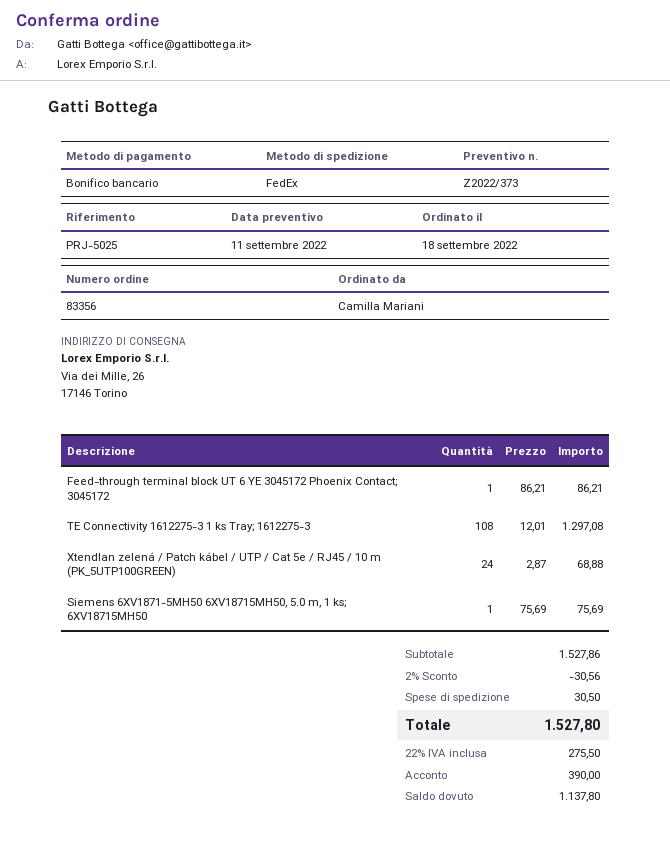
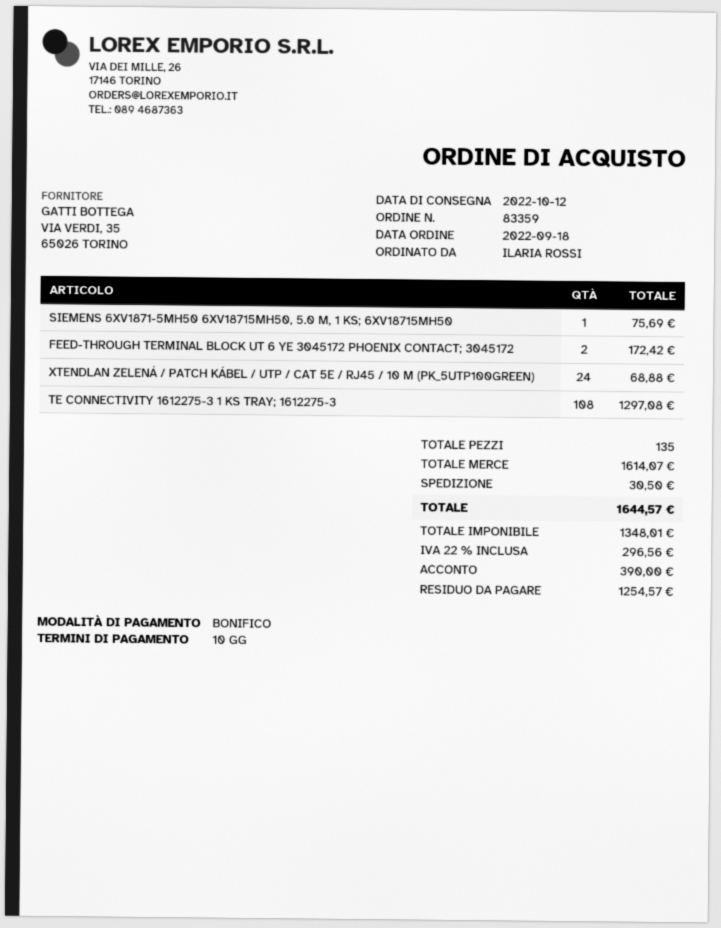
order number: 83356 -> 83359
ordered by: Camilla Mariani -> ILARIA ROSSI
Feed-through terminal block UT 6 YE 3045172 Phoenix Contact; 3045172: 1 for 86.21 -> 2 for 172.42
subtotal: 1527.86 -> 1614.07
discount: 2% = 30.56 -> none
tax: 22% = 275.50 -> 22% = 296.56
total: 1527.80 -> 1644.57
balance: 1137.80 -> 1254.57

